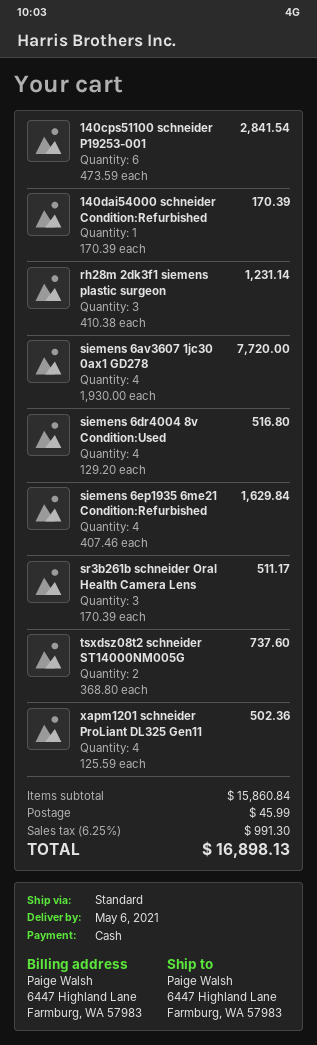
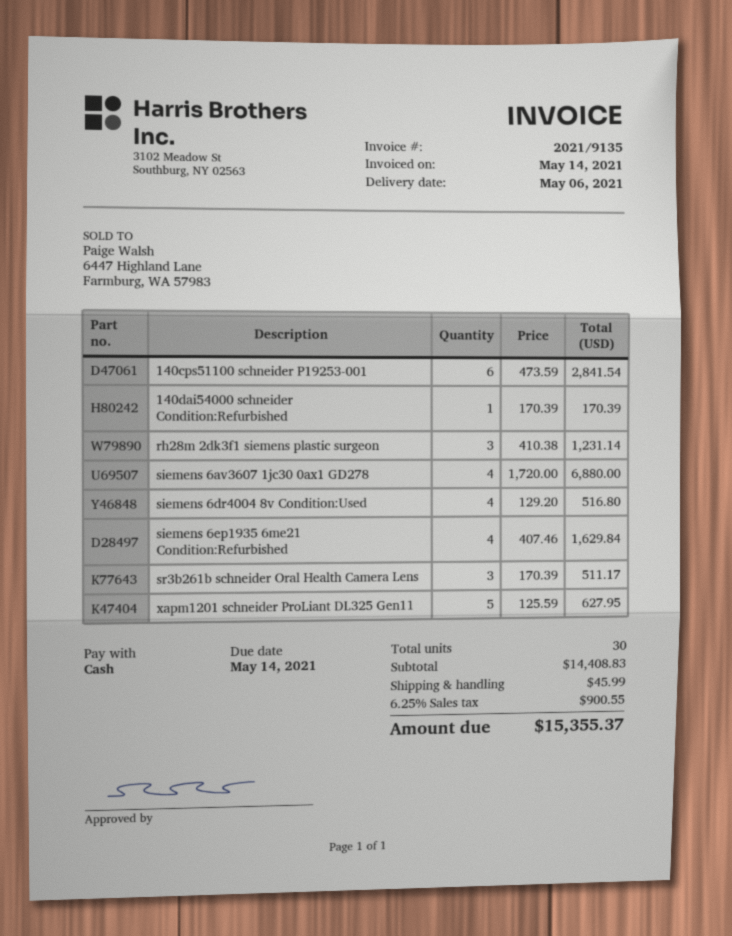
siemens 6av3607 1jc30 0ax1 GD278: 4 x 1930.00 = 7720.00 -> 4 x 1720.00 = 6880.00
tsxdsz08t2 schneider ST14000NM005G: 2 x 368.80 = 737.60 -> none
xapm1201 schneider ProLiant DL325 Gen11: 4 x 125.59 = 502.36 -> 5 x 125.59 = 627.95
subtotal: 15860.84 -> 14408.83
tax: 6.25% = 991.30 -> 6.25% = 900.55
total: 16898.13 -> 15355.37

